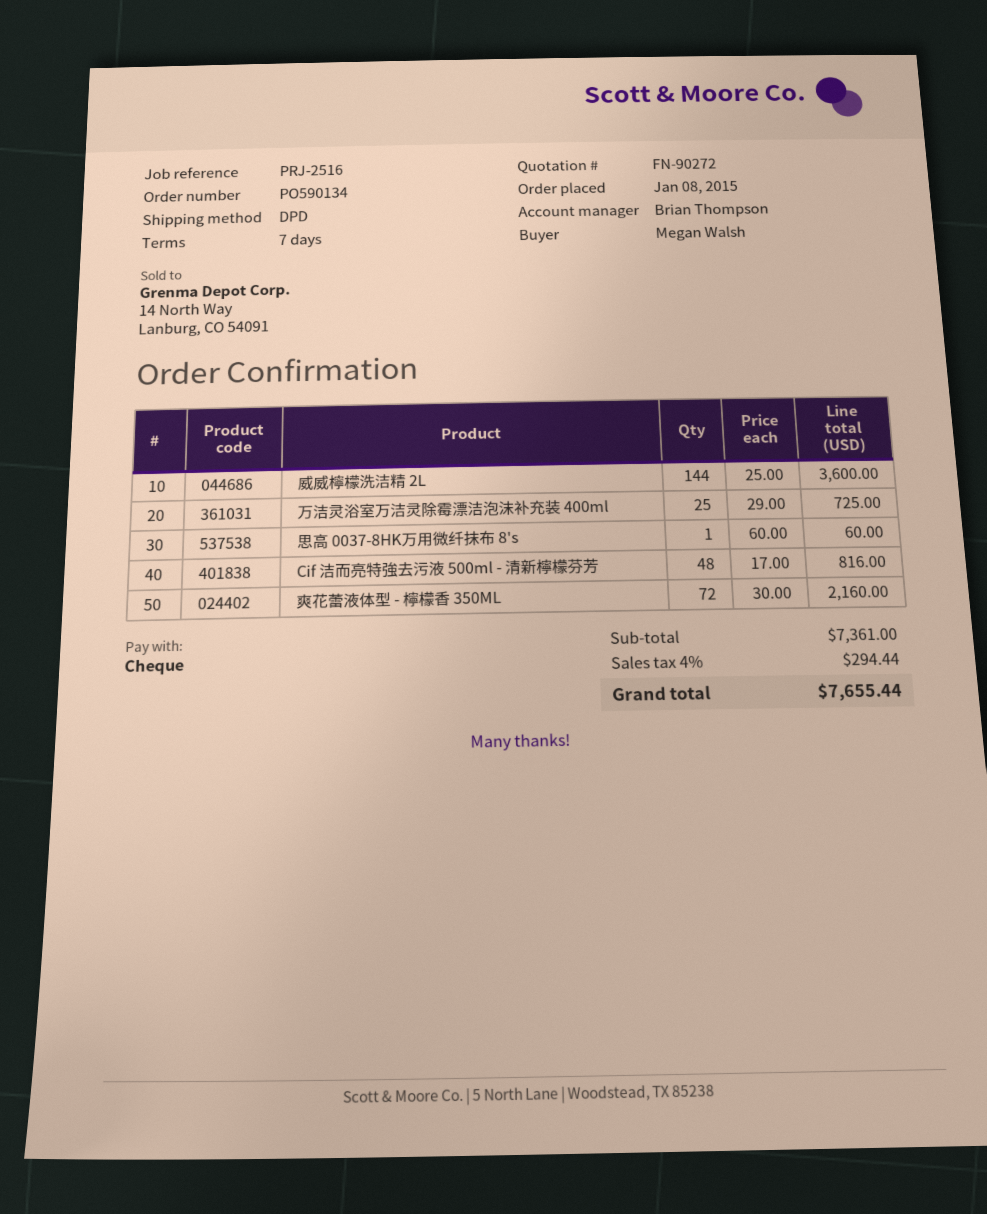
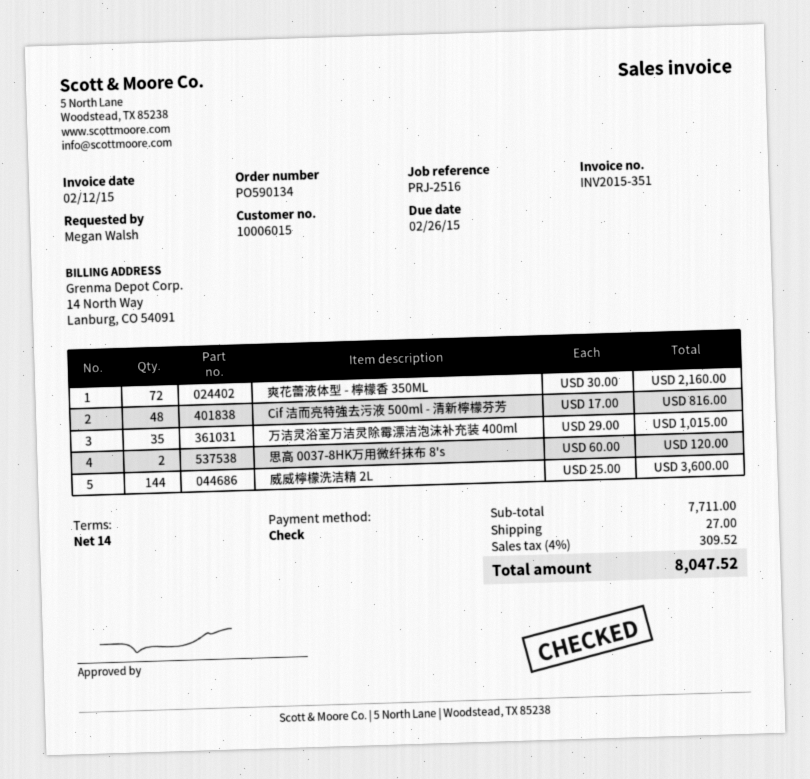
payment terms: 7 days -> 14 days
万洁灵浴室万洁灵除霉漂洁泡沫补充装 400ml: 25 x 29.00 = 725.00 -> 35 x 29.00 = 1015.00
思高 0037-8HK万用微纤抹布 8's: 1 x 60.00 = 60.00 -> 2 x 60.00 = 120.00
subtotal: 7361.00 -> 7711.00
shipping: none -> 27.00
tax: 4% = 294.44 -> 4% = 309.52
total: 7655.44 -> 8047.52

